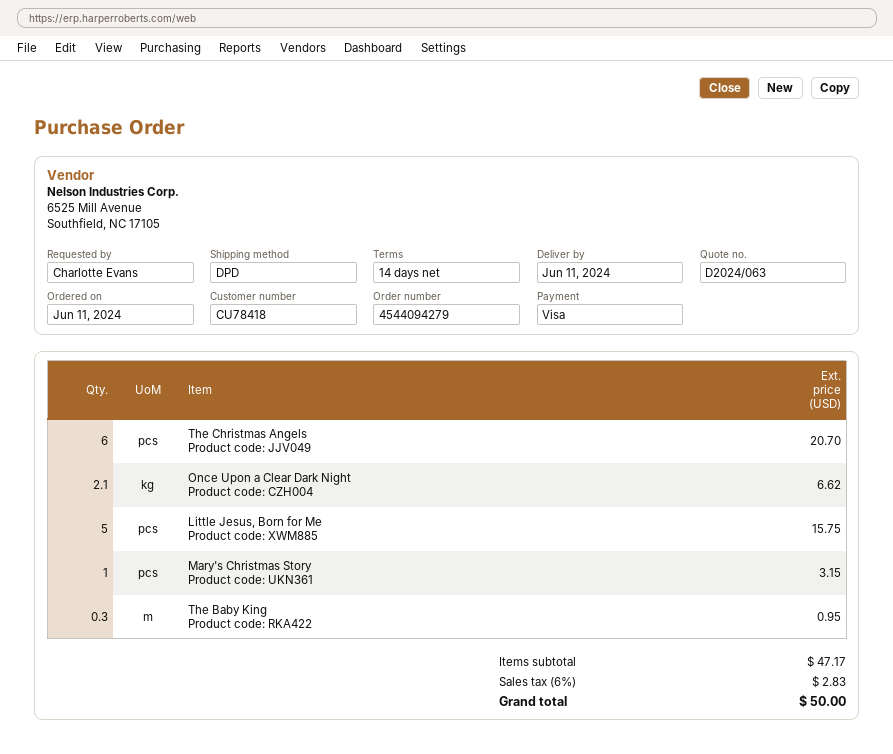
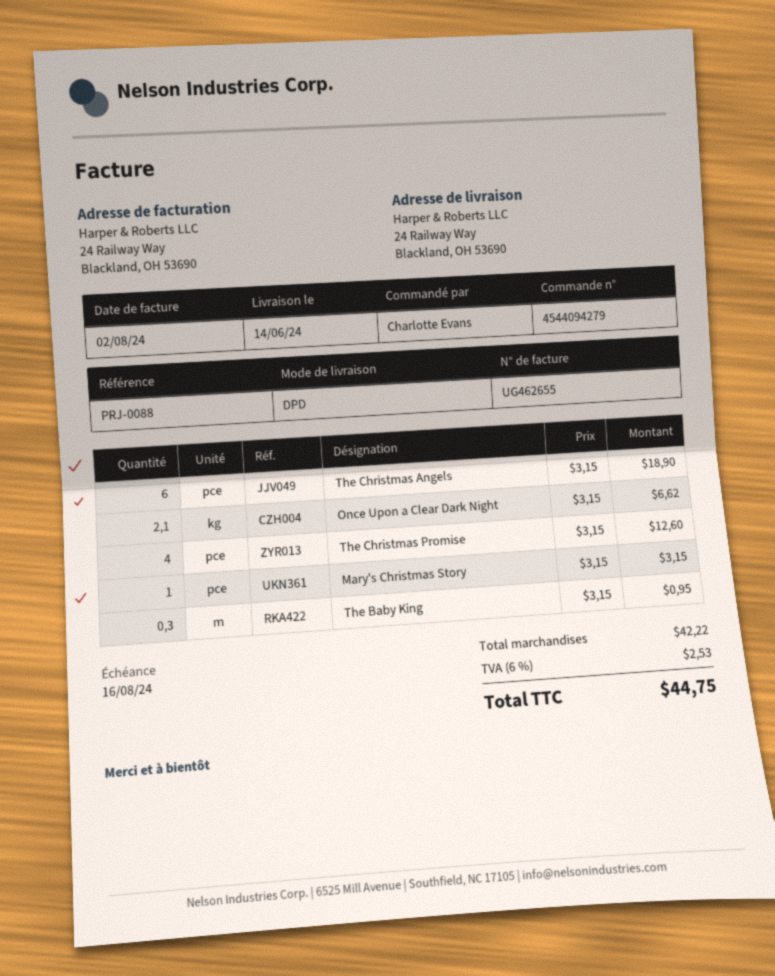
delivery date: 2024-06-11 -> 2024-06-14
The Christmas Angels: 6 for 20.70 -> 6 for 18.90
Little Jesus, Born for Me: 5 for 15.75 -> none
The Christmas Promise: none -> 4 for 12.60
subtotal: 47.17 -> 42.22
tax: 6% = 2.83 -> 6% = 2.53
total: 50.00 -> 44.75

